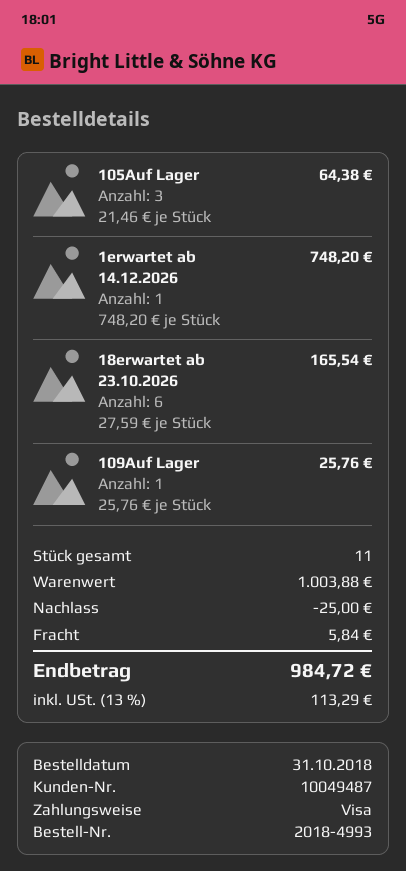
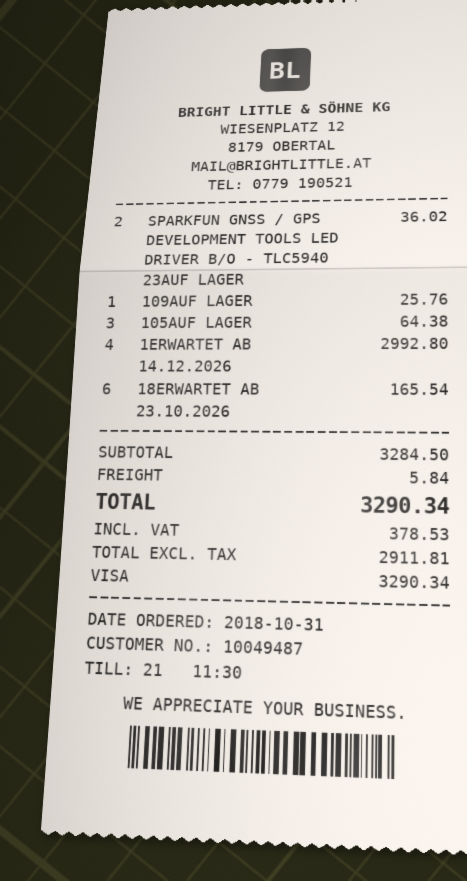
1erwartet ab 14.12.2026: 1 for 748.20 -> 4 for 2992.80
SPARKFUN GNSS / GPS DEVELOPMENT TOOLS LED DRIVER B/O - TLC5940 23AUF LAGER: none -> 2 for 36.02
subtotal: 1003.88 -> 3284.50
discount: 25.00 -> none
tax: 113.29 -> 378.53
total: 984.72 -> 3290.34

